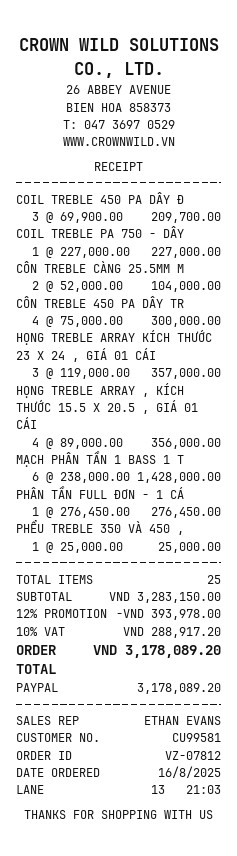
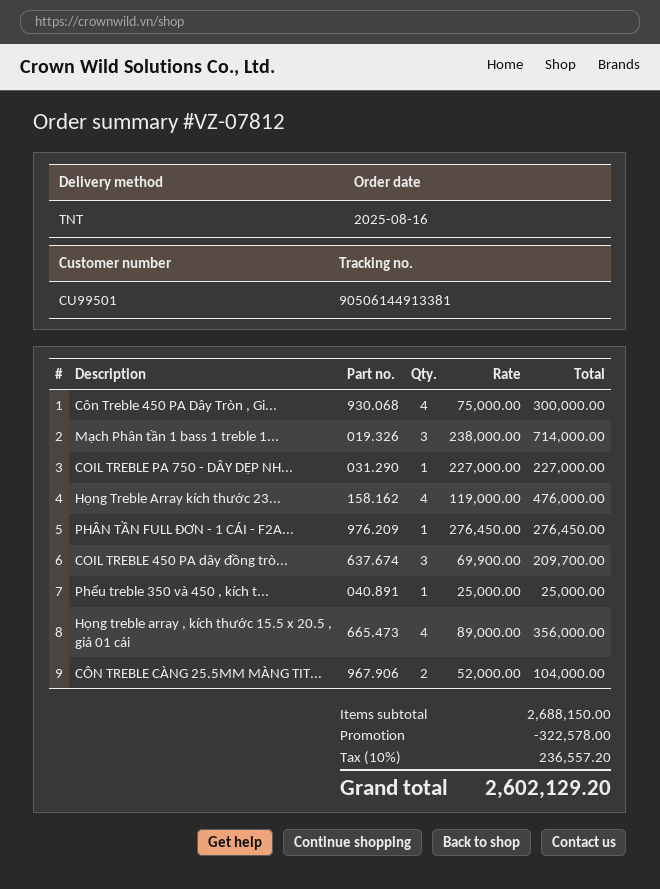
customer number: CU99581 -> CU99501
HỌNG TREBLE ARRAY KÍCH THƯỚC 23 X 24 , GIÁ 01 CÁI: 3 x 119000.00 = 357000.00 -> 4 x 119000.00 = 476000.00
MẠCH PHÂN TẦN 1 BASS 1 T: 6 x 238000.00 = 1428000.00 -> 3 x 238000.00 = 714000.00
subtotal: 3283150.00 -> 2688150.00
discount: 393978.00 -> 322578.00
tax: 10% = 288917.20 -> 10% = 236557.20
total: 3178089.20 -> 2602129.20

